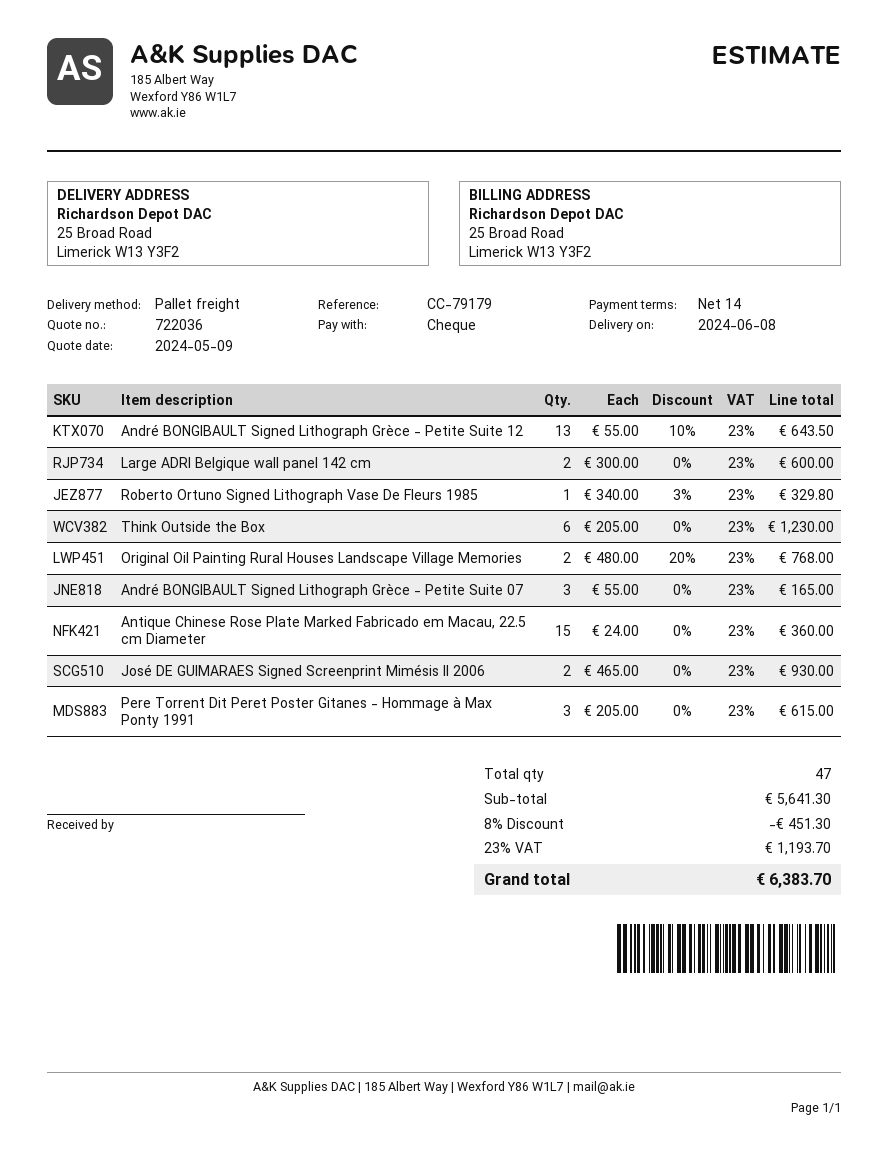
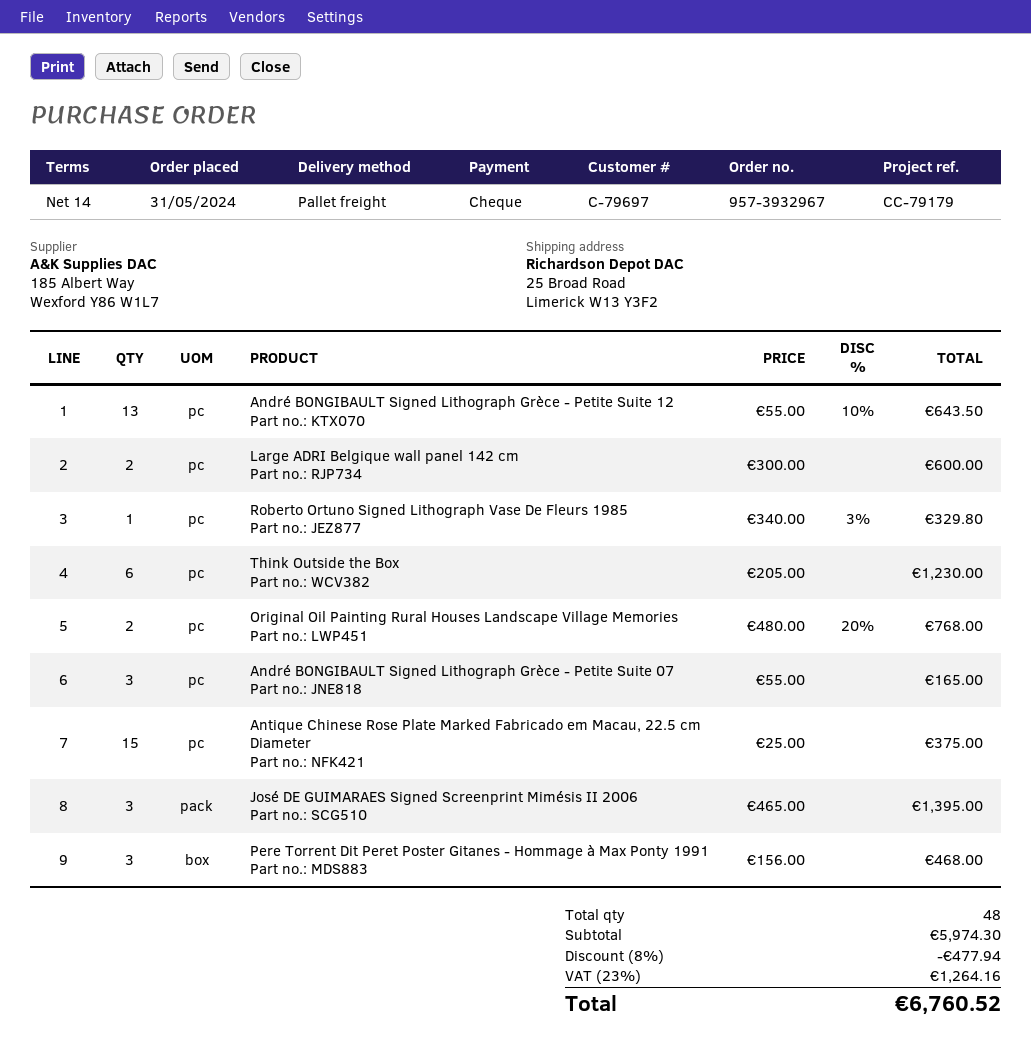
Antique Chinese Rose Plate Marked Fabricado em Macau, 22.5 cm Diameter: 15 x 24.00 = 360.00 -> 15 x 25.00 = 375.00
José DE GUIMARAES Signed Screenprint Mimésis II 2006: 2 x 465.00 = 930.00 -> 3 x 465.00 = 1395.00
Pere Torrent Dit Peret Poster Gitanes - Hommage à Max Ponty 1991: 3 x 205.00 = 615.00 -> 3 x 156.00 = 468.00
total quantity: 47 -> 48
subtotal: 5641.30 -> 5974.30
discount: 8% = 451.30 -> 8% = 477.94
tax: 23% = 1193.70 -> 23% = 1264.16
total: 6383.70 -> 6760.52

